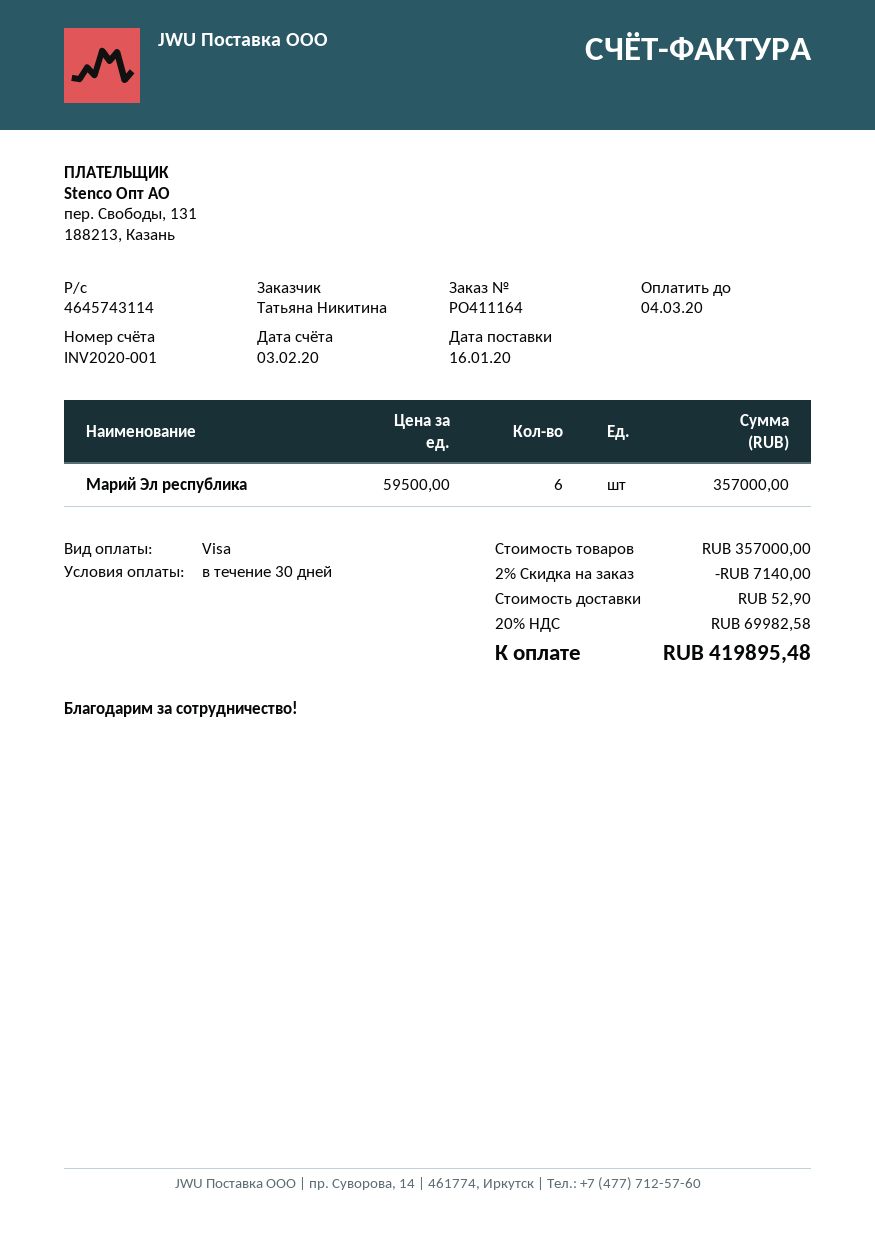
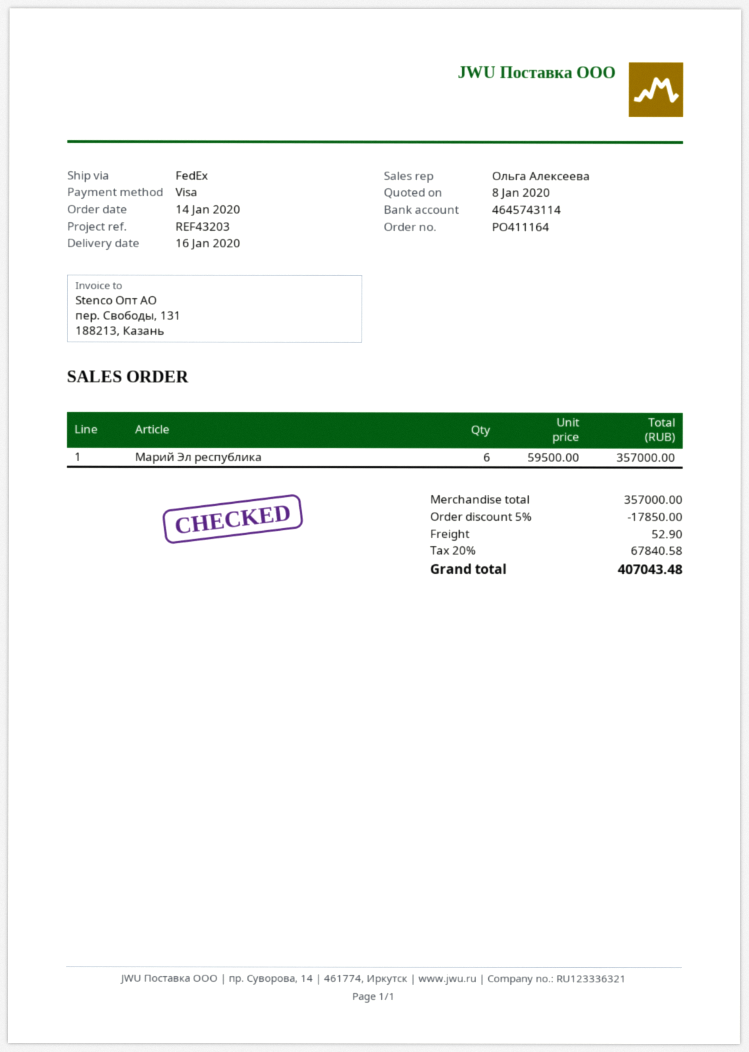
discount: 2% = 7140.00 -> 5% = 17850.00
tax: 20% = 69982.58 -> 20% = 67840.58
total: 419895.48 -> 407043.48

